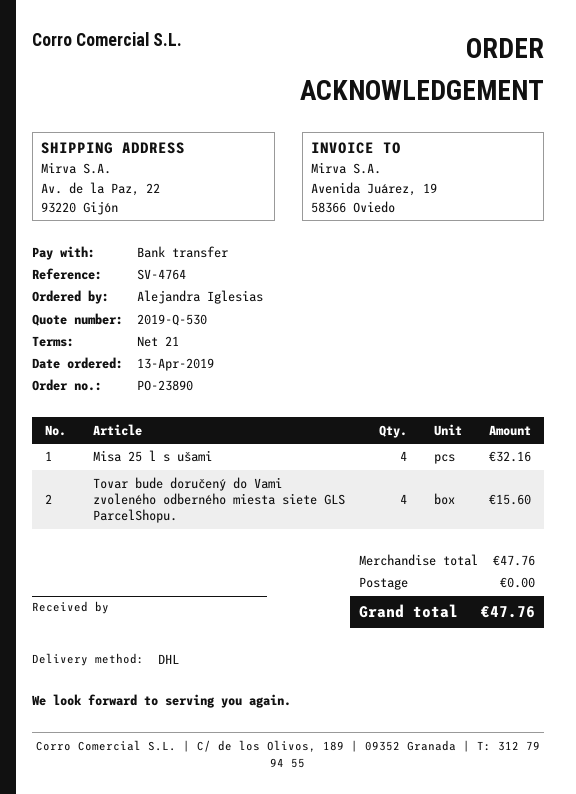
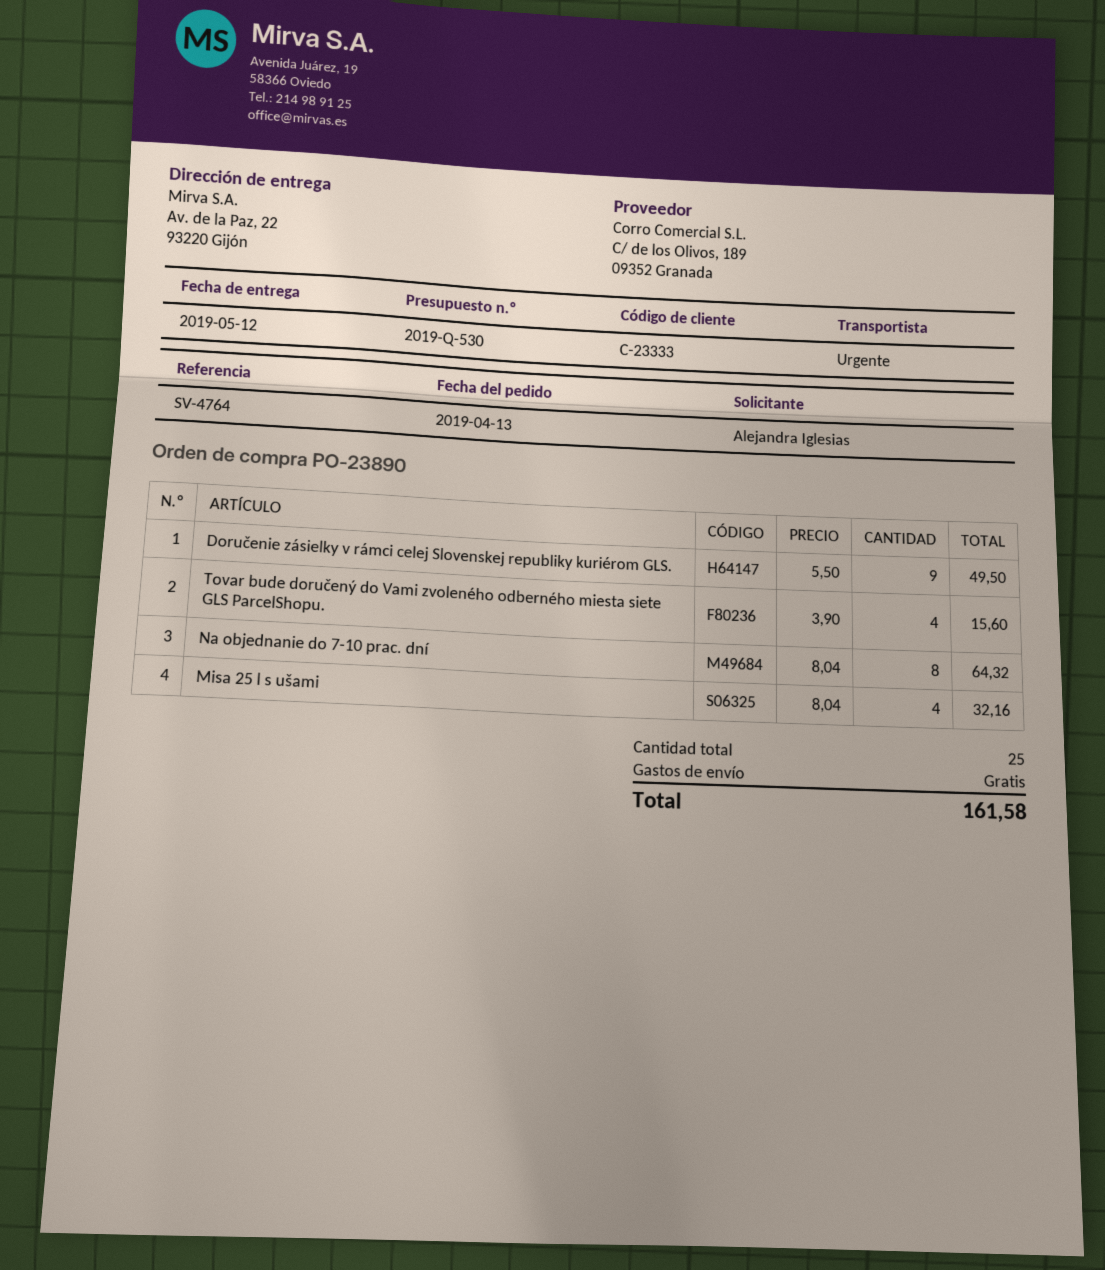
shipping method: DHL -> express
Doručenie zásielky v rámci celej Slovenskej republiky kuriérom GLS.: none -> 9 for 49.50
Na objednanie do 7-10 prac. dní: none -> 8 for 64.32
total: 47.76 -> 161.58

